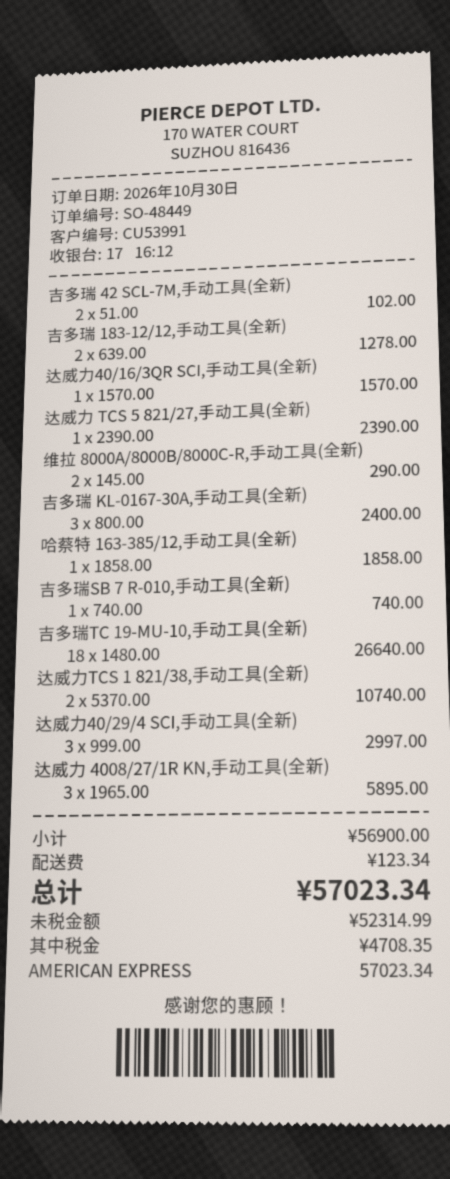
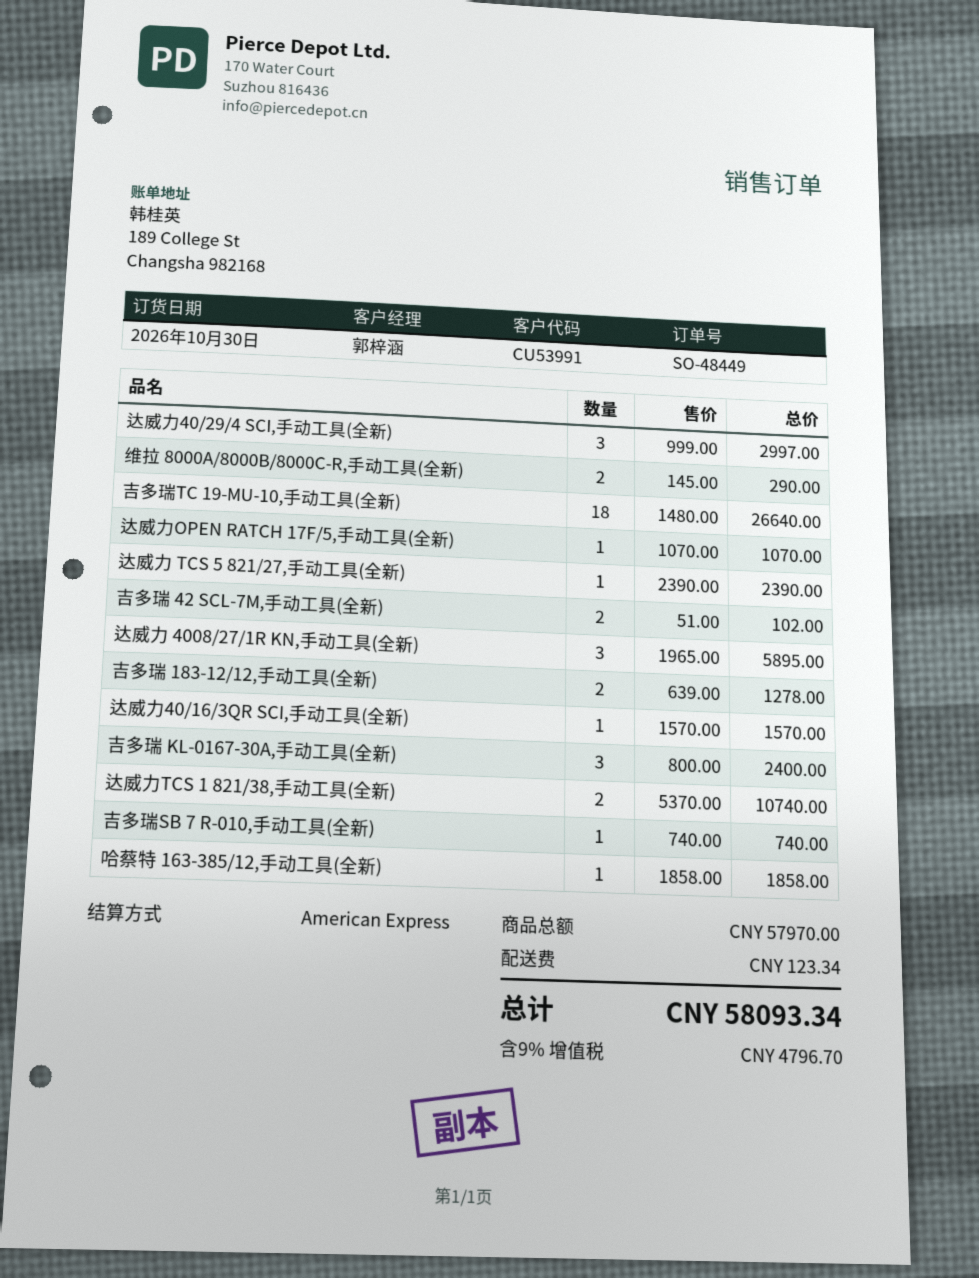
达威力OPEN RATCH 17F/5,手动工具(全新): none -> 1 x 1070.00 = 1070.00
subtotal: 56900.00 -> 57970.00
tax: 4708.35 -> 4796.70
total: 57023.34 -> 58093.34

